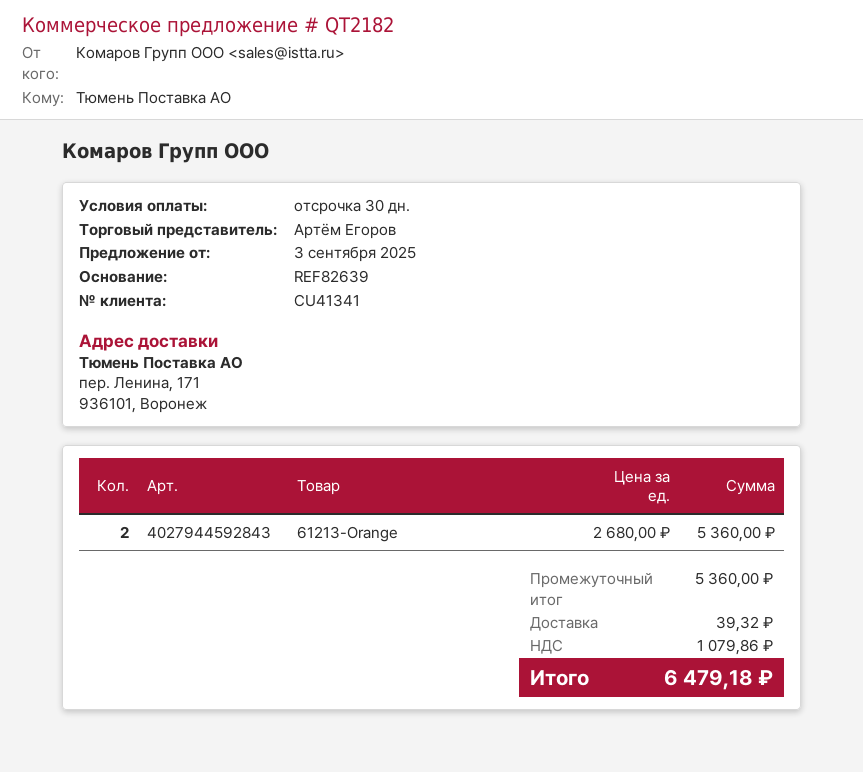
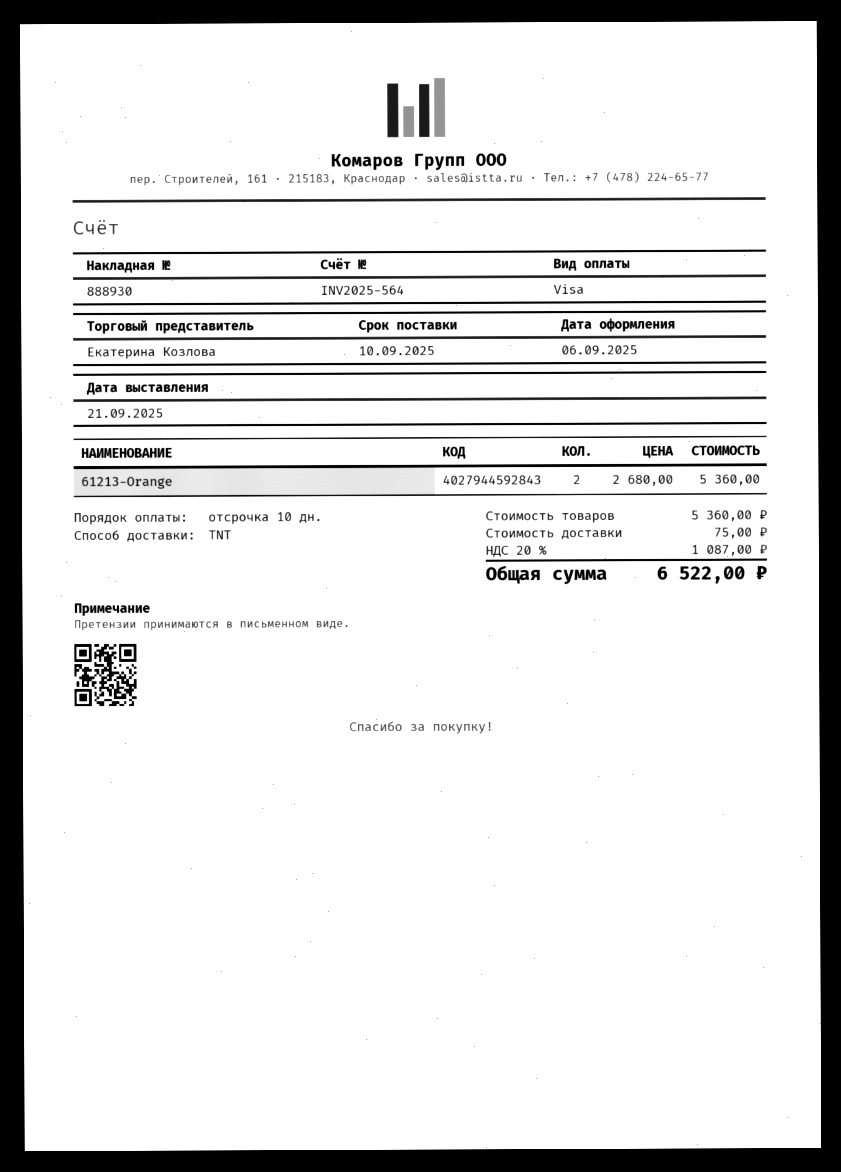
payment terms: 30 days -> 10 days
sales rep: Артём Егоров -> Екатерина Козлова
shipping: 39.32 -> 75.00
tax: 1079.86 -> 1087.00
total: 6479.18 -> 6522.00

